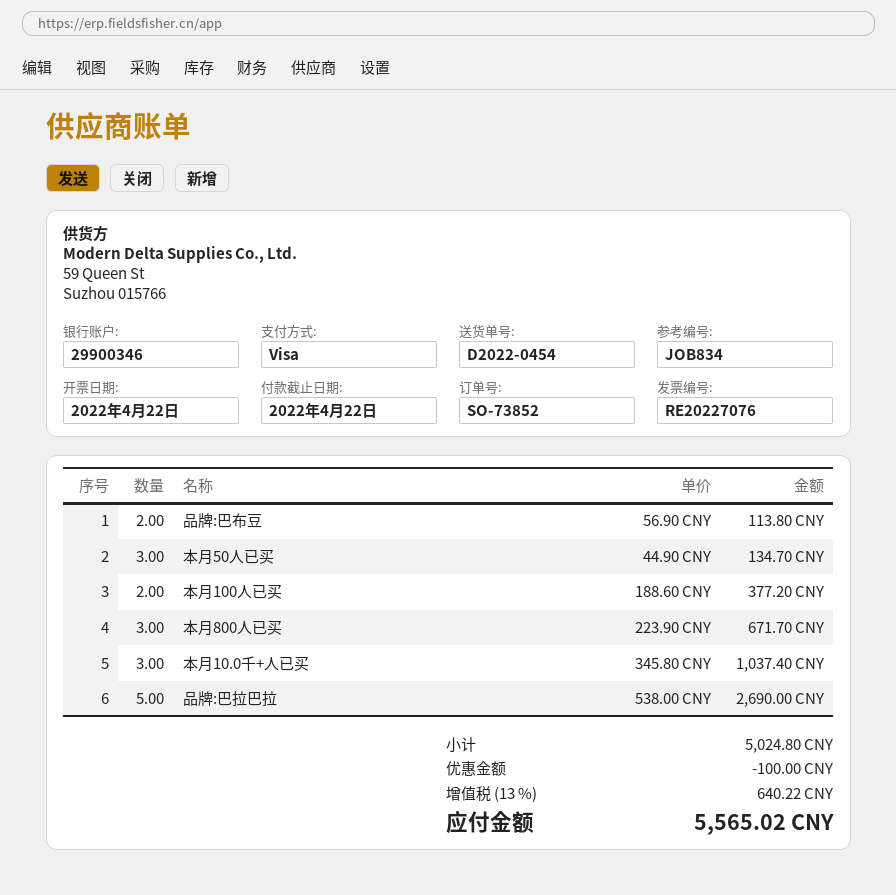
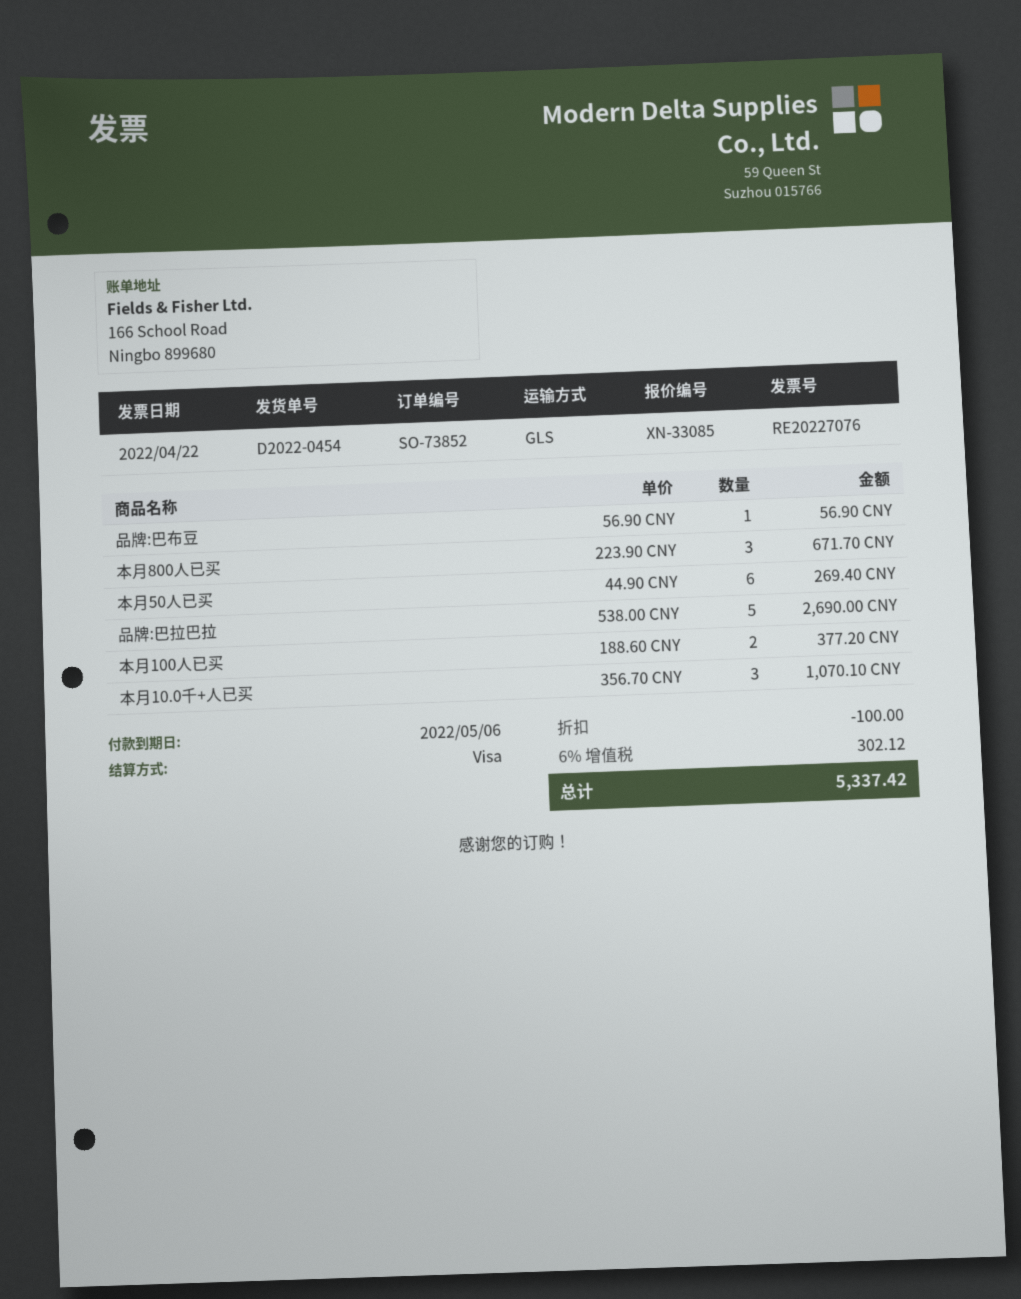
due date: 2022-04-22 -> 2022-05-06
品牌:巴布豆: 2 x 56.90 = 113.80 -> 1 x 56.90 = 56.90
本月50人已买: 3 x 44.90 = 134.70 -> 6 x 44.90 = 269.40
本月10.0千+人已买: 3 x 345.80 = 1037.40 -> 3 x 356.70 = 1070.10
tax: 13% = 640.22 -> 6% = 302.12
total: 5565.02 -> 5337.42

